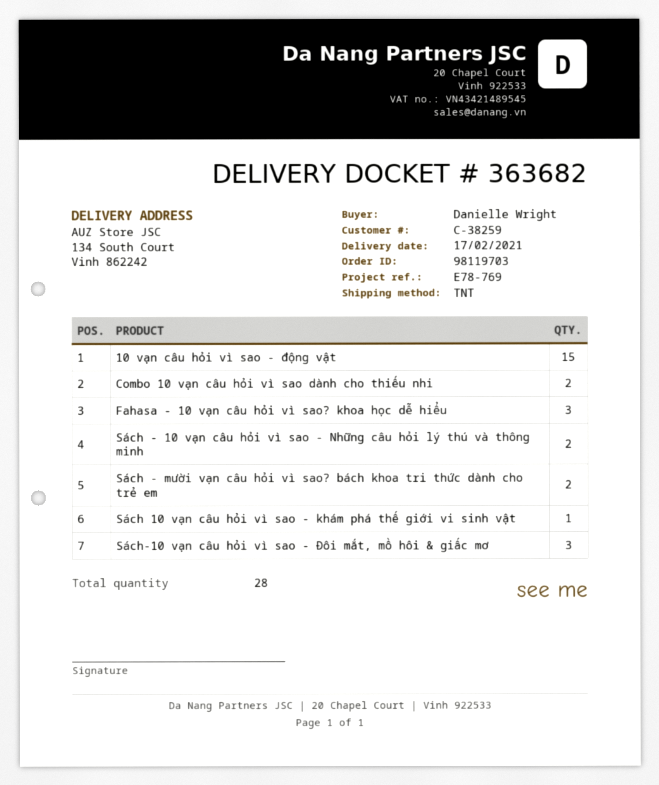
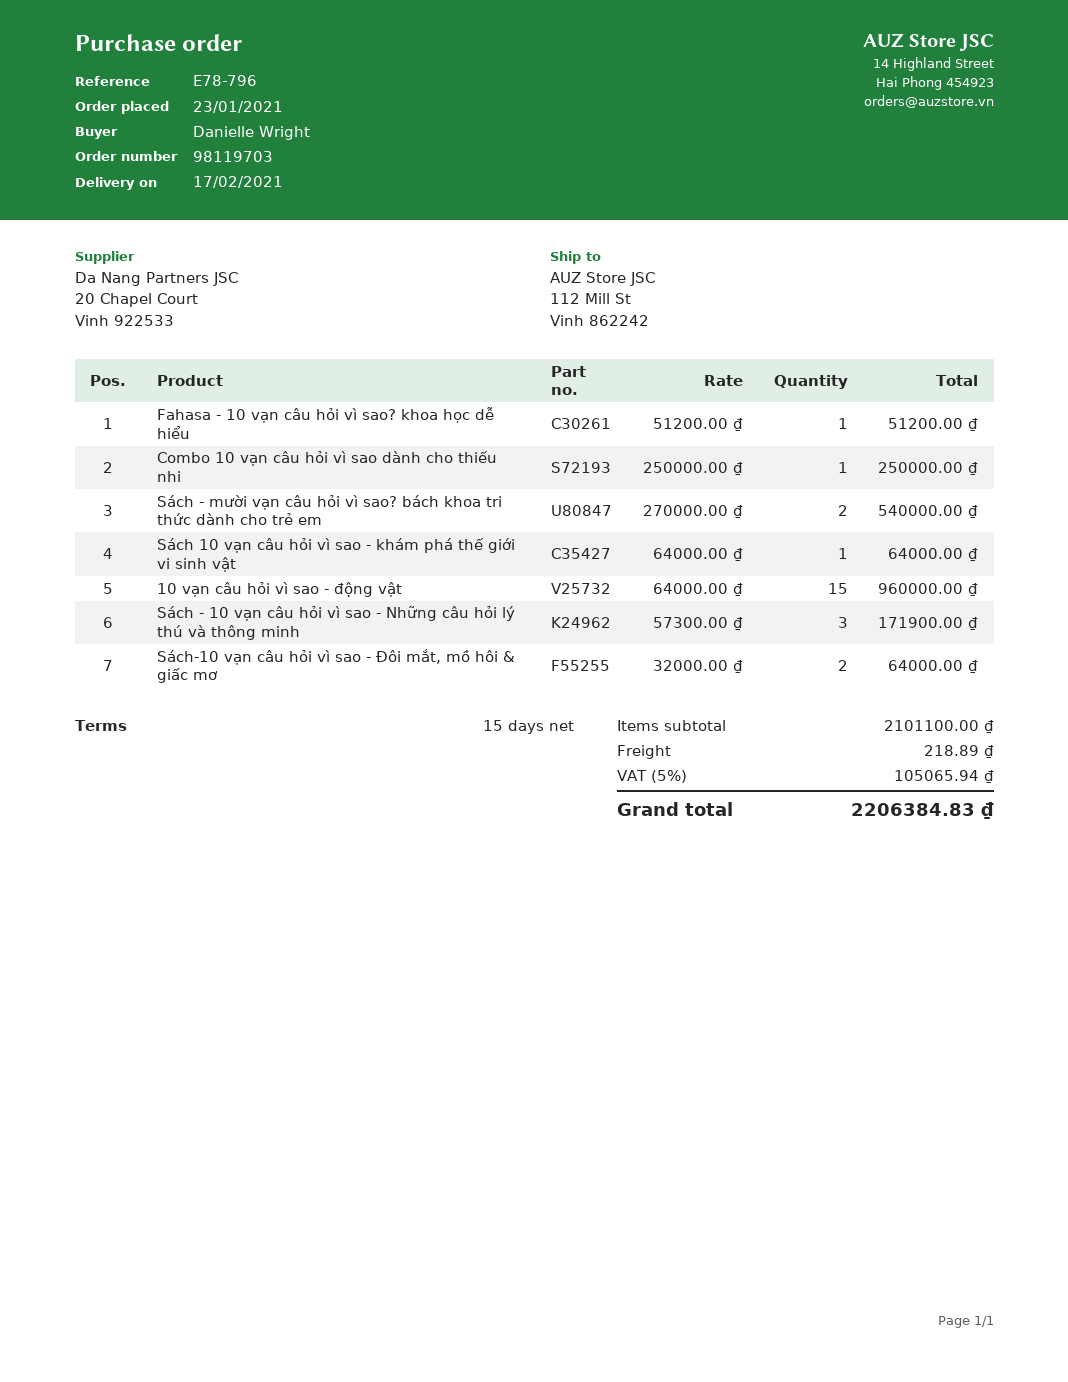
reference: E78-769 -> E78-796
ship to: 134 South Court, Vinh 862242 -> 112 Mill St, Vinh 862242
Combo 10 vạn câu hỏi vì sao dành cho thiếu nhi: 2 -> 1
Fahasa - 10 vạn câu hỏi vì sao? khoa học dễ hiểu: 3 -> 1
Sách - 10 vạn câu hỏi vì sao - Những câu hỏi lý thú và thông minh: 2 -> 3
Sách-10 vạn câu hỏi vì sao - Đôi mắt, mồ hôi & giấc mơ: 3 -> 2

